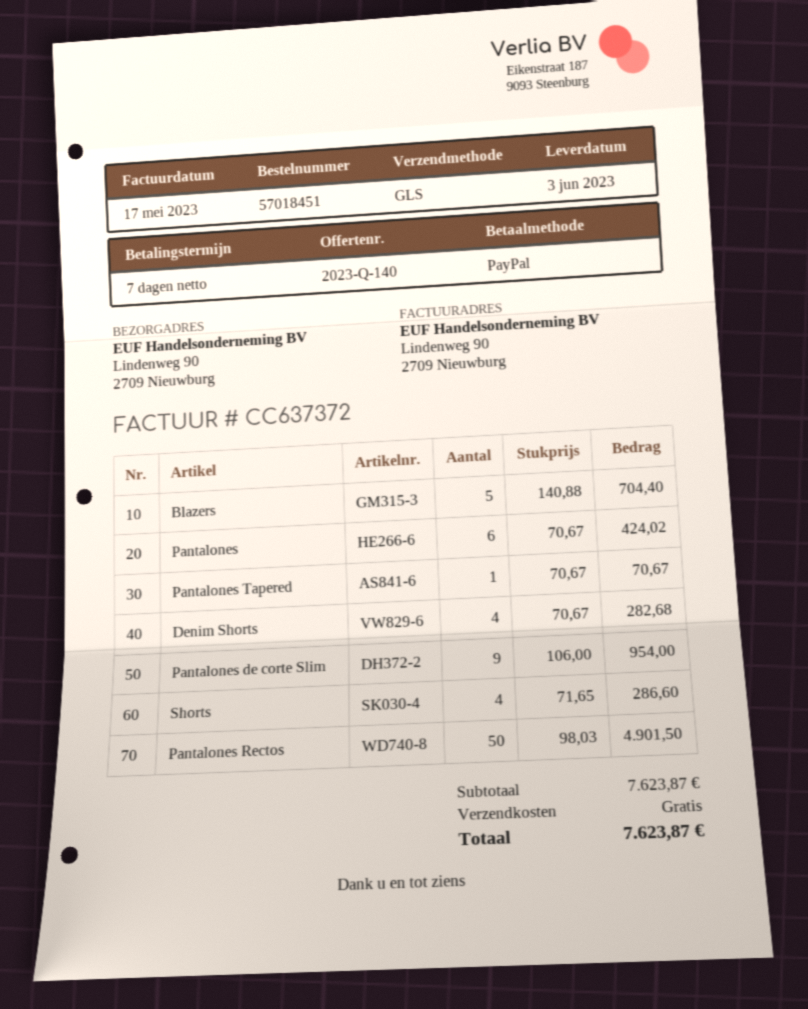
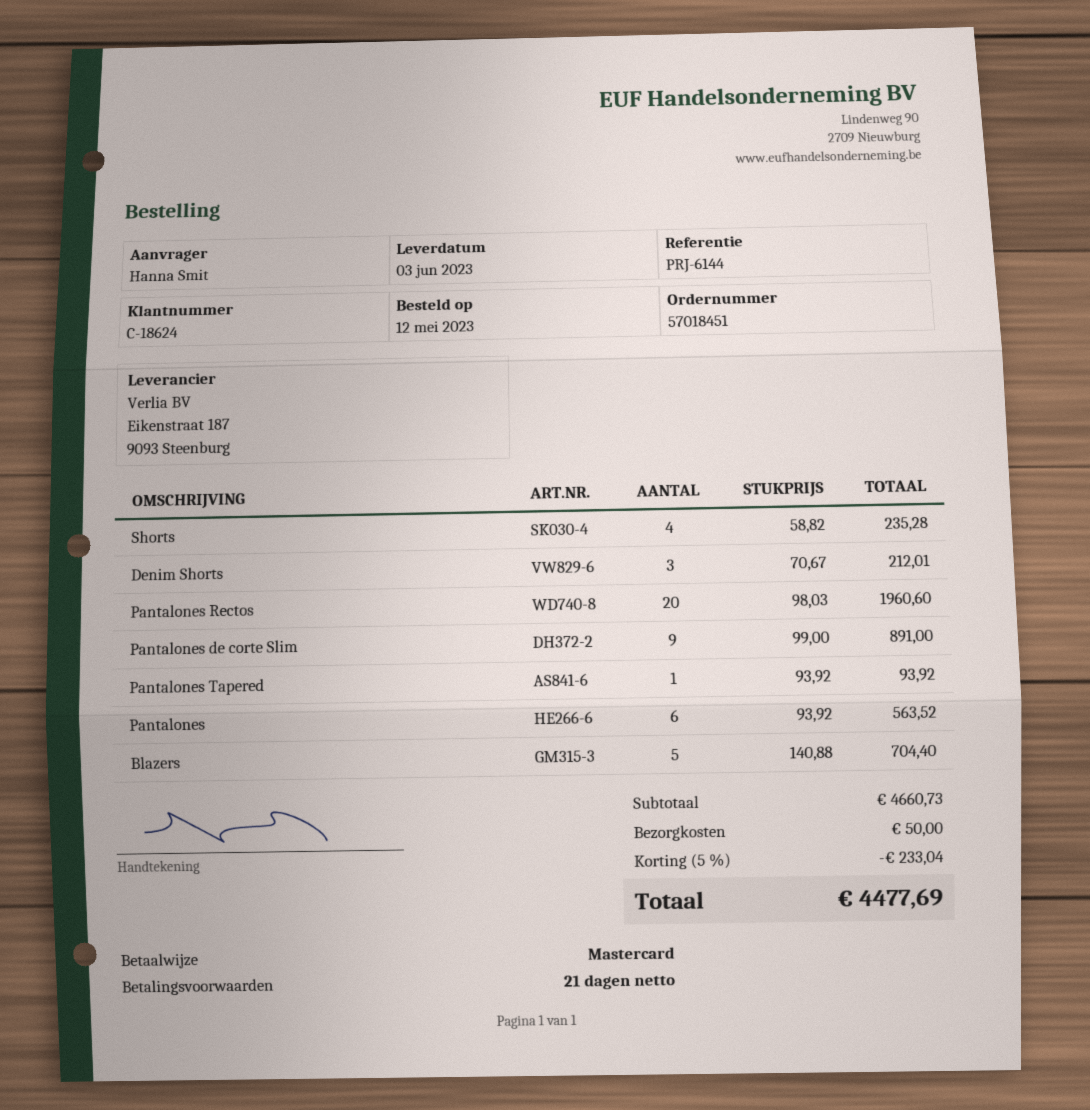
payment terms: 7 days -> 21 days
payment method: PayPal -> Mastercard
Pantalones: 6 x 70.67 = 424.02 -> 6 x 93.92 = 563.52
Pantalones Tapered: 1 x 70.67 = 70.67 -> 1 x 93.92 = 93.92
Denim Shorts: 4 x 70.67 = 282.68 -> 3 x 70.67 = 212.01
Pantalones de corte Slim: 9 x 106.00 = 954.00 -> 9 x 99.00 = 891.00
Shorts: 4 x 71.65 = 286.60 -> 4 x 58.82 = 235.28
Pantalones Rectos: 50 x 98.03 = 4901.50 -> 20 x 98.03 = 1960.60
subtotal: 7623.87 -> 4660.73
discount: none -> 5% = 233.04
shipping: 0.00 -> 50.00
total: 7623.87 -> 4477.69

